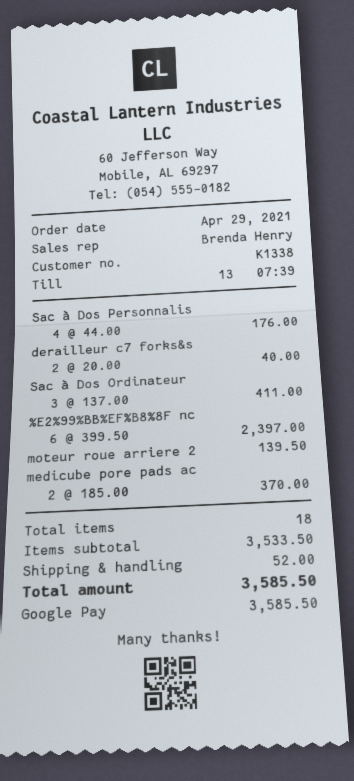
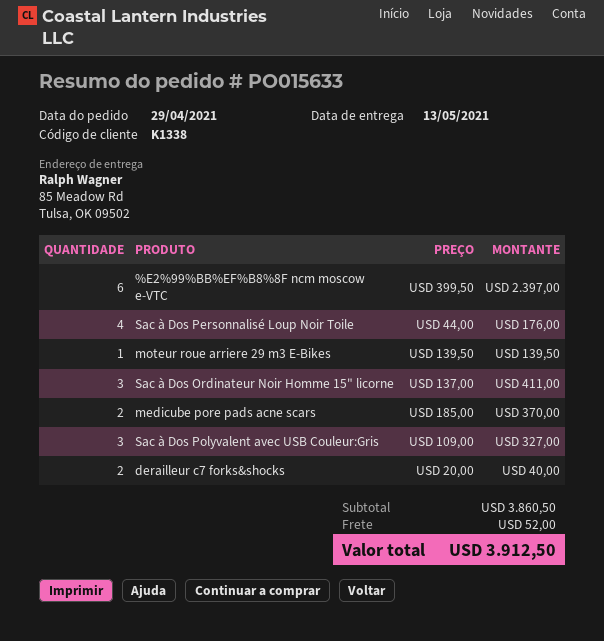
Sac à Dos Polyvalent avec USB Couleur:Gris: none -> 3 x 109.00 = 327.00
subtotal: 3533.50 -> 3860.50
total: 3585.50 -> 3912.50

